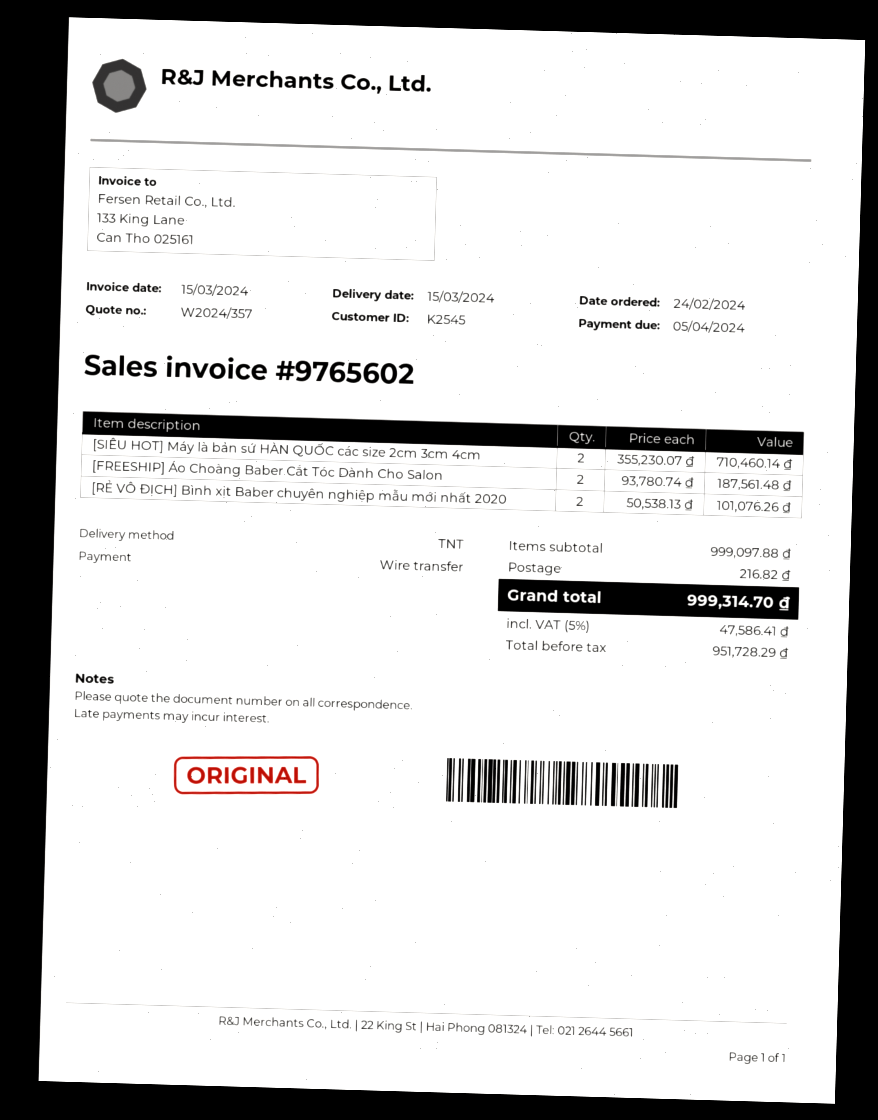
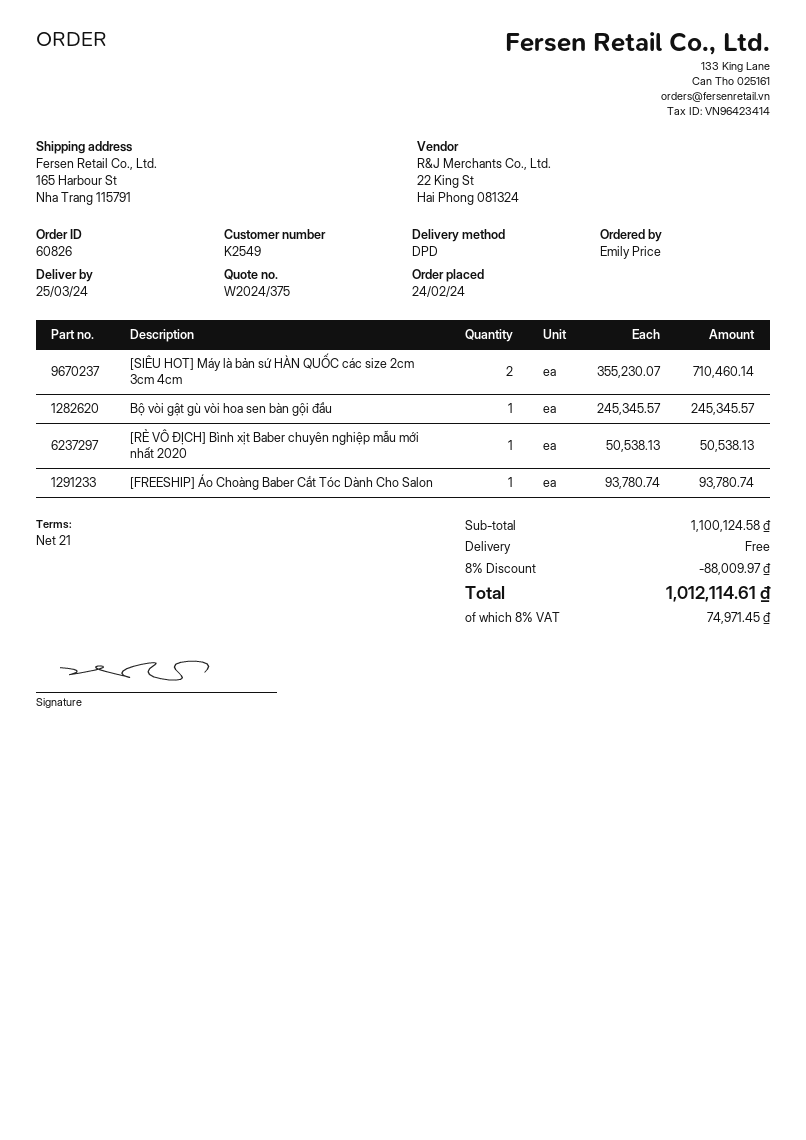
quote number: W2024/357 -> W2024/375
delivery date: 2024-03-15 -> 2024-03-25
customer number: K2545 -> K2549
shipping method: TNT -> DPD
[FREESHIP] Áo Choàng Baber Cắt Tóc Dành Cho Salon: 2 x 93780.74 = 187561.48 -> 1 x 93780.74 = 93780.74
[RẺ VÔ ĐỊCH] Bình xịt Baber chuyên nghiệp mẫu mới nhất 2020: 2 x 50538.13 = 101076.26 -> 1 x 50538.13 = 50538.13
Bộ vòi gật gù vòi hoa sen bàn gội đầu: none -> 1 x 245345.57 = 245345.57
subtotal: 999097.88 -> 1100124.58
discount: none -> 8% = 88009.97
shipping: 216.82 -> 0.00
tax: 5% = 47586.41 -> 8% = 74971.45
total: 999314.70 -> 1012114.61

